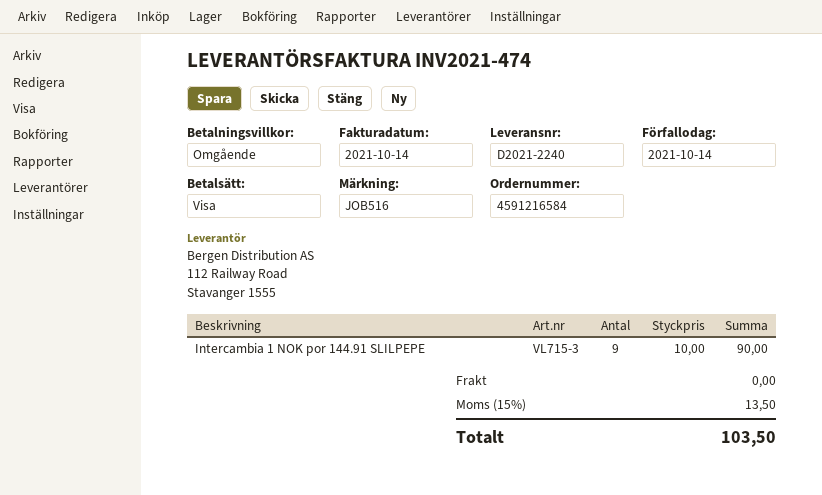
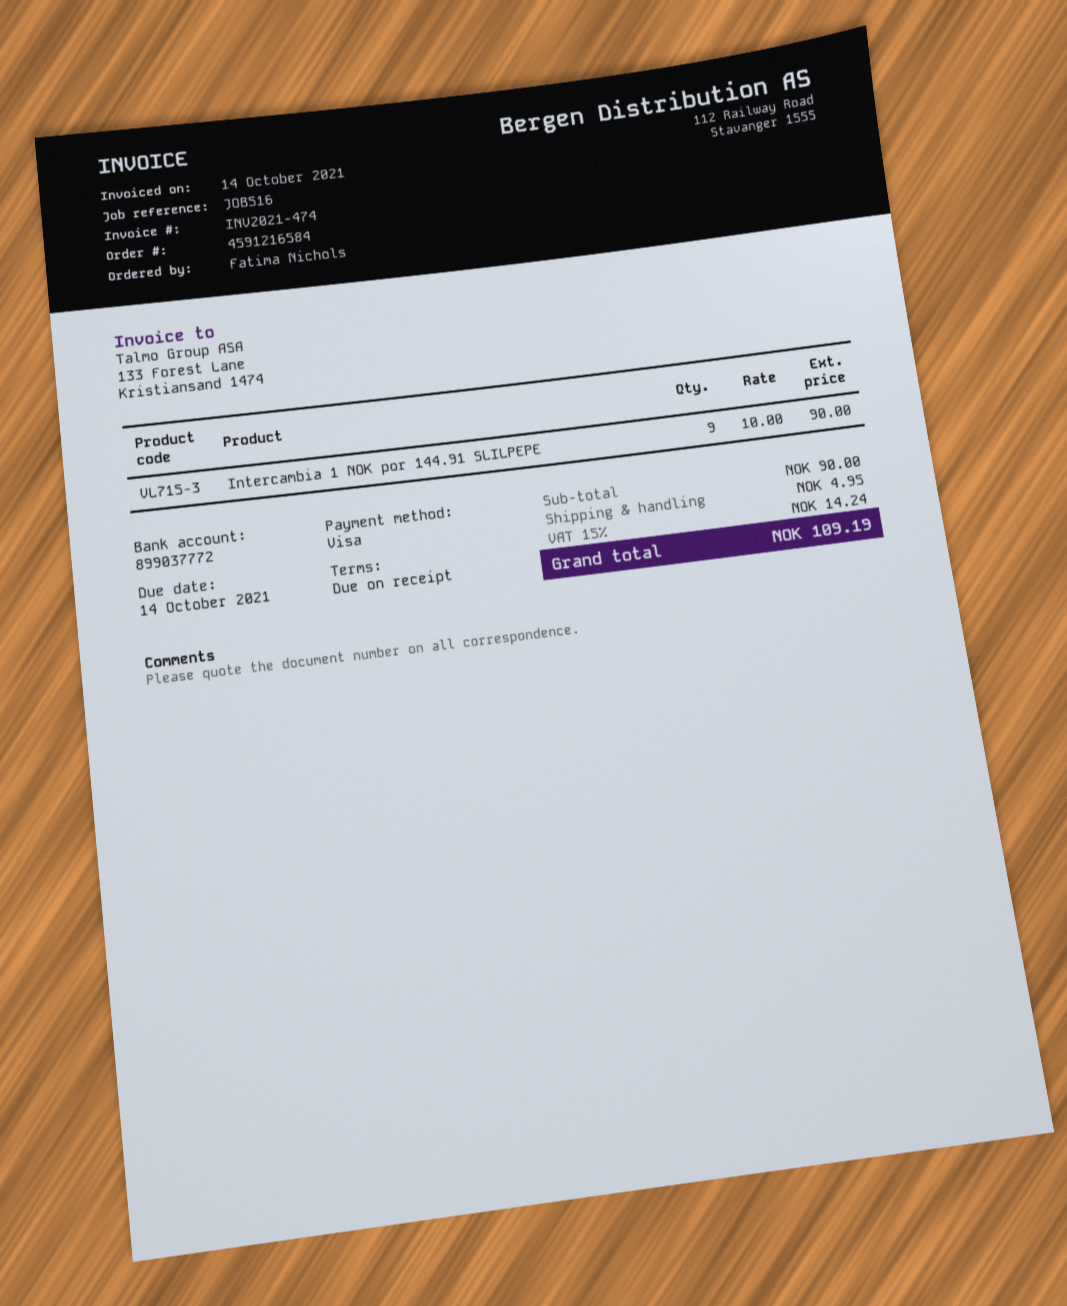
shipping: 0.00 -> 4.95
tax: 15% = 13.50 -> 15% = 14.24
total: 103.50 -> 109.19

